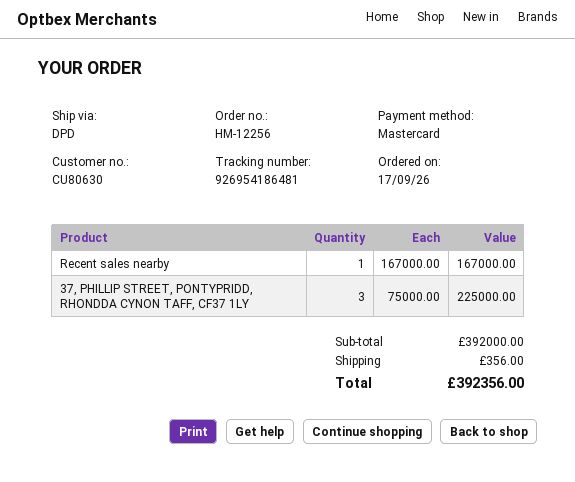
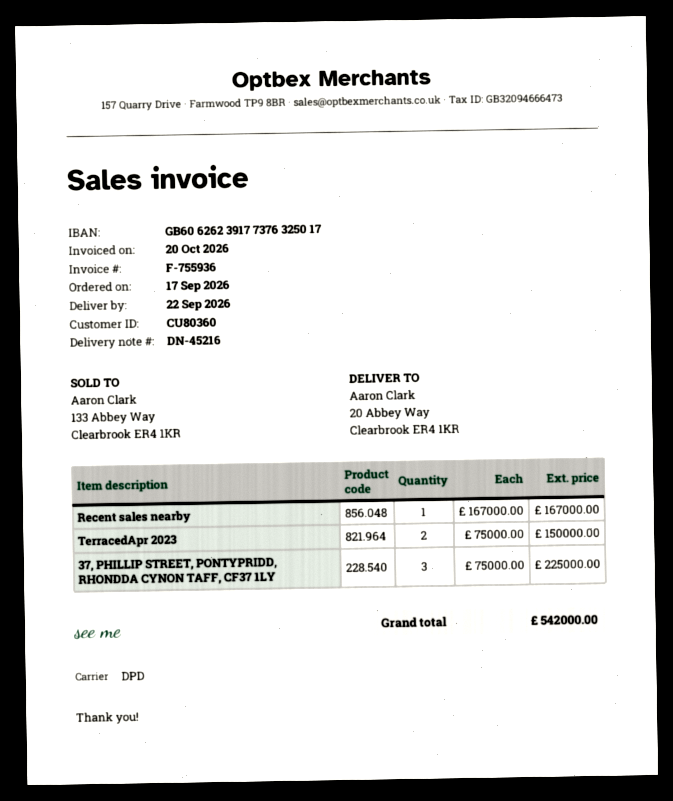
customer number: CU80630 -> CU80360
TerracedApr 2023: none -> 2 x 75000.00 = 150000.00
shipping: 356.00 -> none
total: 392356.00 -> 542000.00

